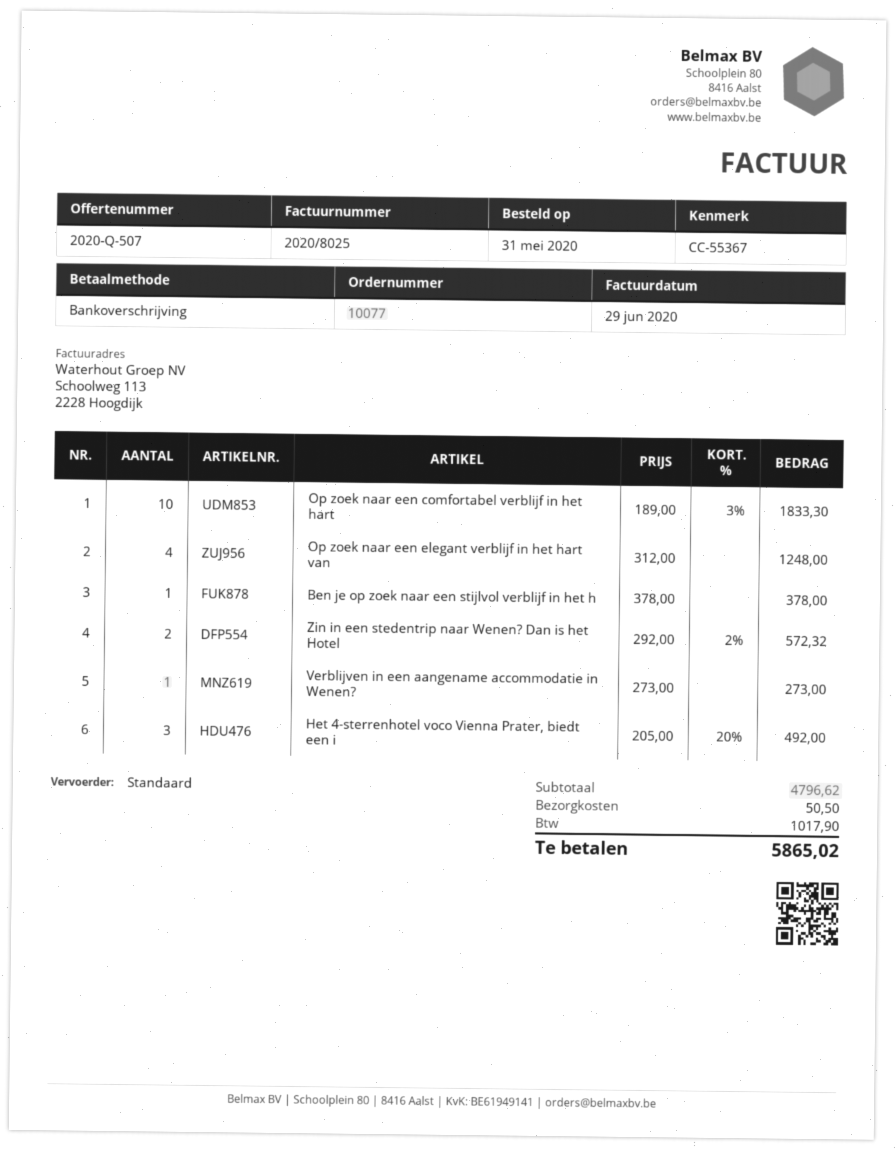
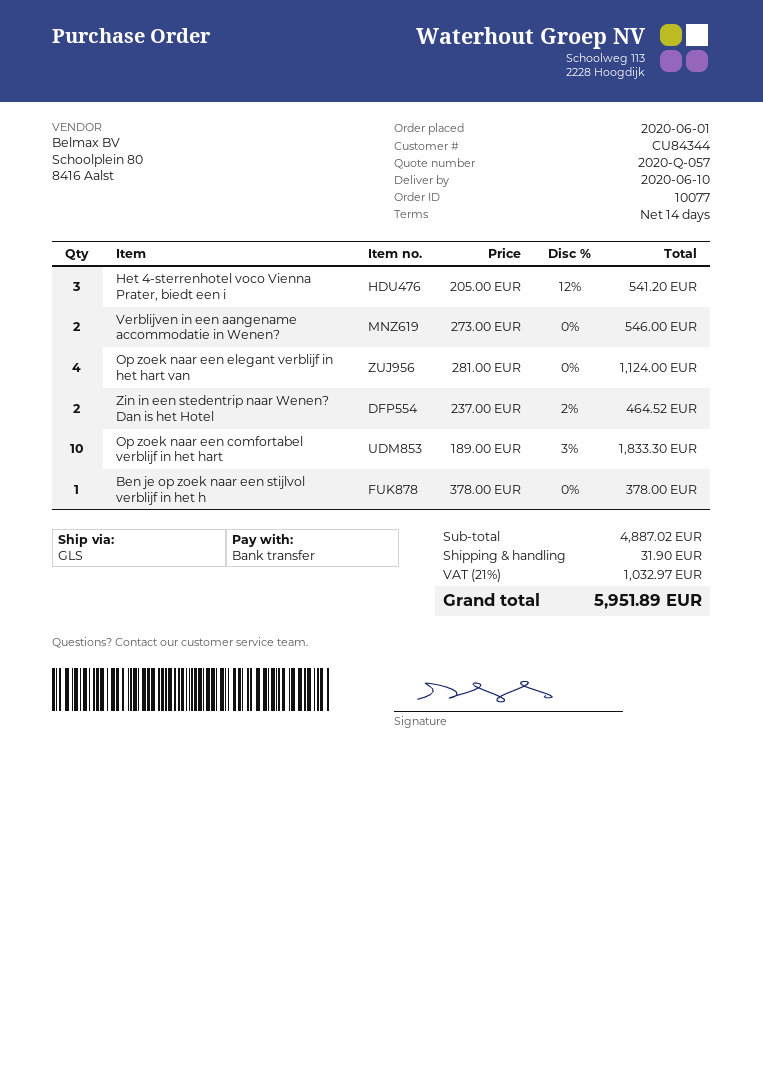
quote number: 2020-Q-507 -> 2020-Q-057
order date: 2020-05-31 -> 2020-06-01
shipping method: standard -> GLS
Op zoek naar een elegant verblijf in het hart van: 4 x 312.00 = 1248.00 -> 4 x 281.00 = 1124.00
Zin in een stedentrip naar Wenen? Dan is het Hotel: 2 x 292.00 - 2% = 572.32 -> 2 x 237.00 - 2% = 464.52
Verblijven in een aangename accommodatie in Wenen?: 1 x 273.00 = 273.00 -> 2 x 273.00 = 546.00
Het 4-sterrenhotel voco Vienna Prater, biedt een i: 3 x 205.00 - 20% = 492.00 -> 3 x 205.00 - 12% = 541.20
subtotal: 4796.62 -> 4887.02
shipping: 50.50 -> 31.90
tax: 1017.90 -> 1032.97
total: 5865.02 -> 5951.89

